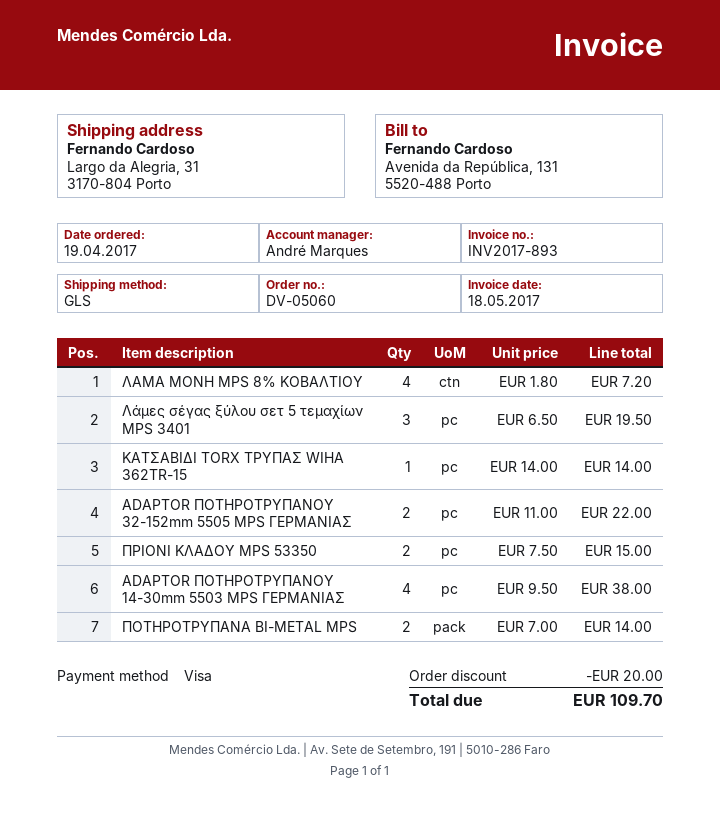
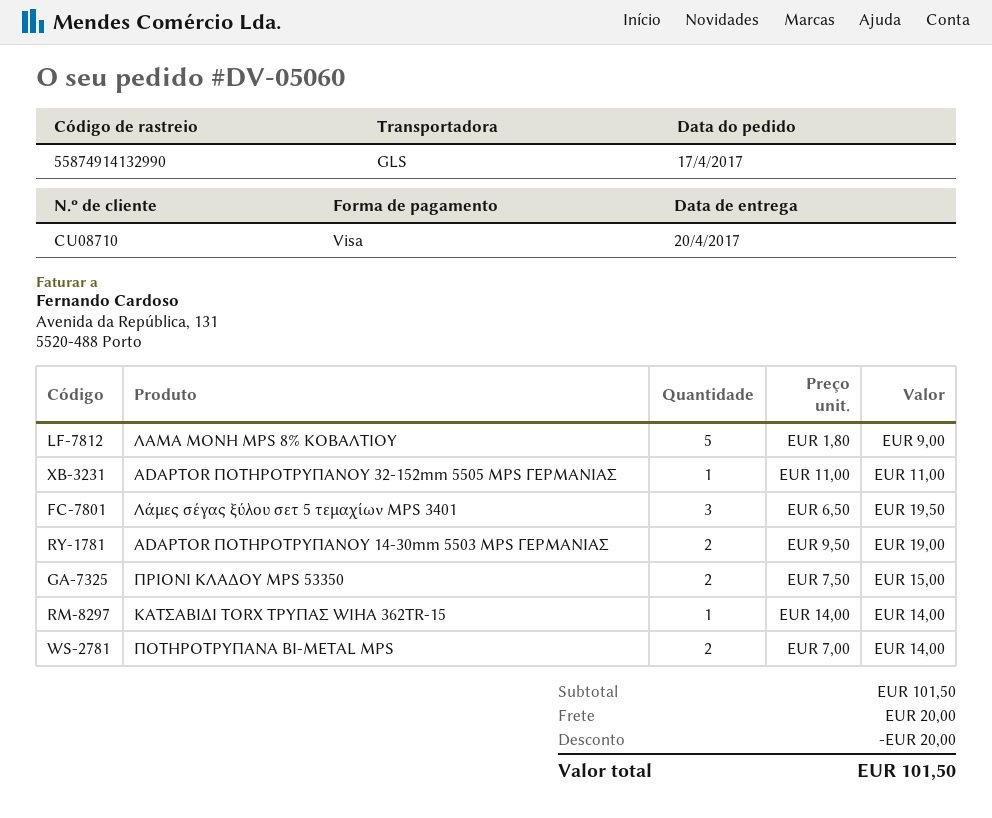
order date: 2017-04-19 -> 2017-04-17
ΛΑΜΑ ΜΟΝΗ MPS 8% ΚΟΒΑΛΤΙΟΥ: 4 x 1.80 = 7.20 -> 5 x 1.80 = 9.00
ADAPTOR ΠΟΤΗΡΟΤΡΥΠΑΝΟΥ 32-152mm 5505 MPS ΓΕΡΜΑΝΙΑΣ: 2 x 11.00 = 22.00 -> 1 x 11.00 = 11.00
ADAPTOR ΠΟΤΗΡΟΤΡΥΠΑΝΟΥ 14-30mm 5503 MPS ΓΕΡΜΑΝΙΑΣ: 4 x 9.50 = 38.00 -> 2 x 9.50 = 19.00
shipping: none -> 20.00
total: 109.70 -> 101.50

